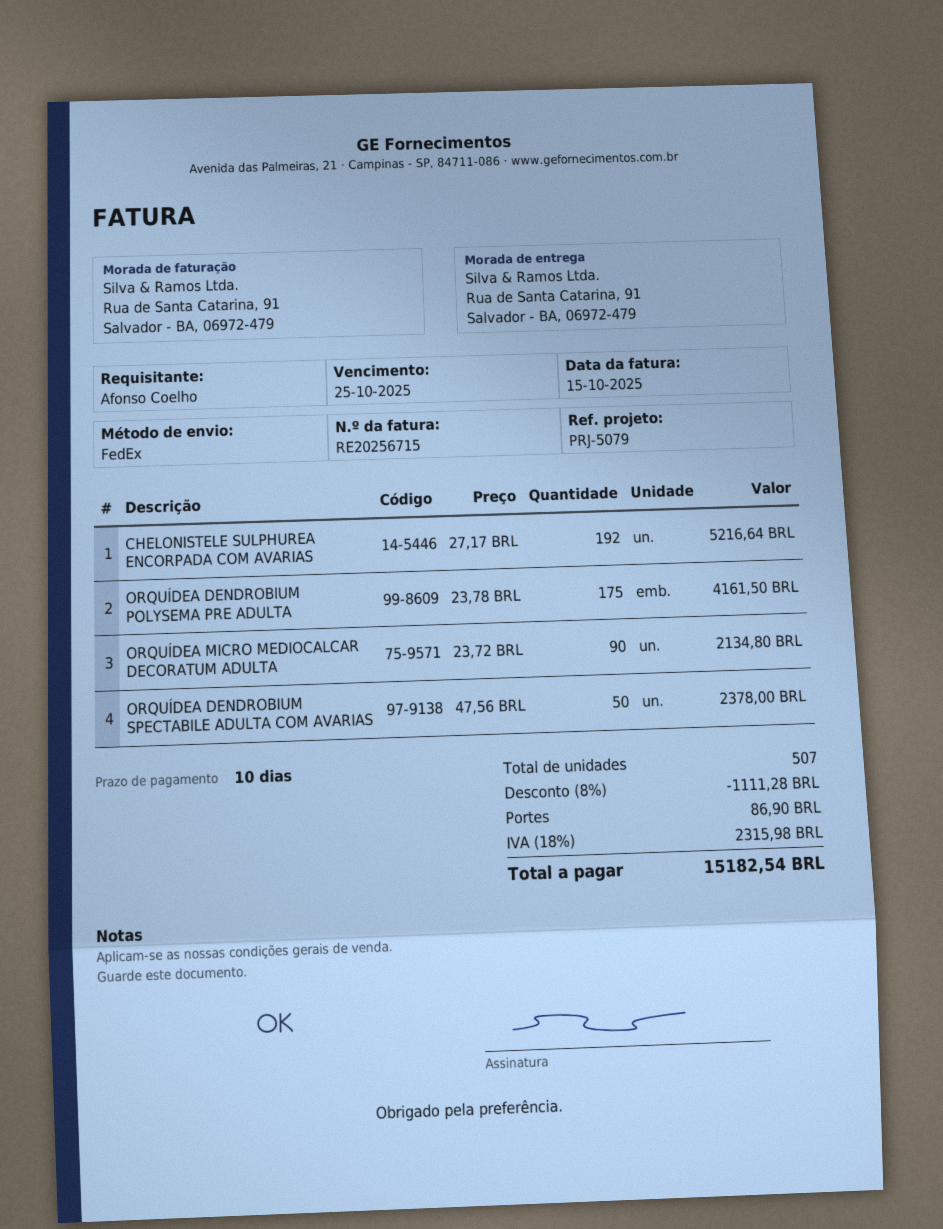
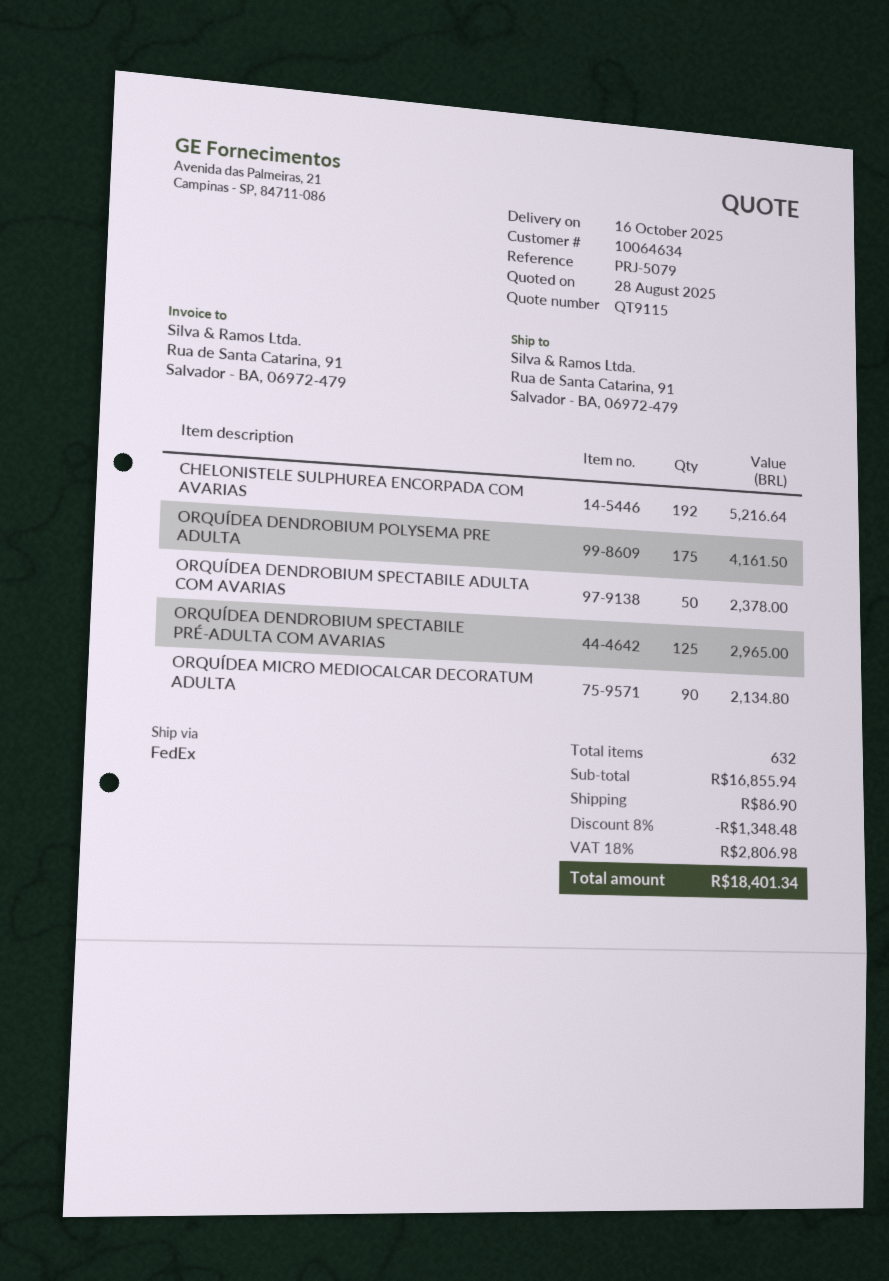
ORQUÍDEA DENDROBIUM SPECTABILE PRÉ-ADULTA COM AVARIAS: none -> 125 for 2965.00
total quantity: 507 -> 632
discount: 8% = 1111.28 -> 8% = 1348.48
tax: 18% = 2315.98 -> 18% = 2806.98
total: 15182.54 -> 18401.34

